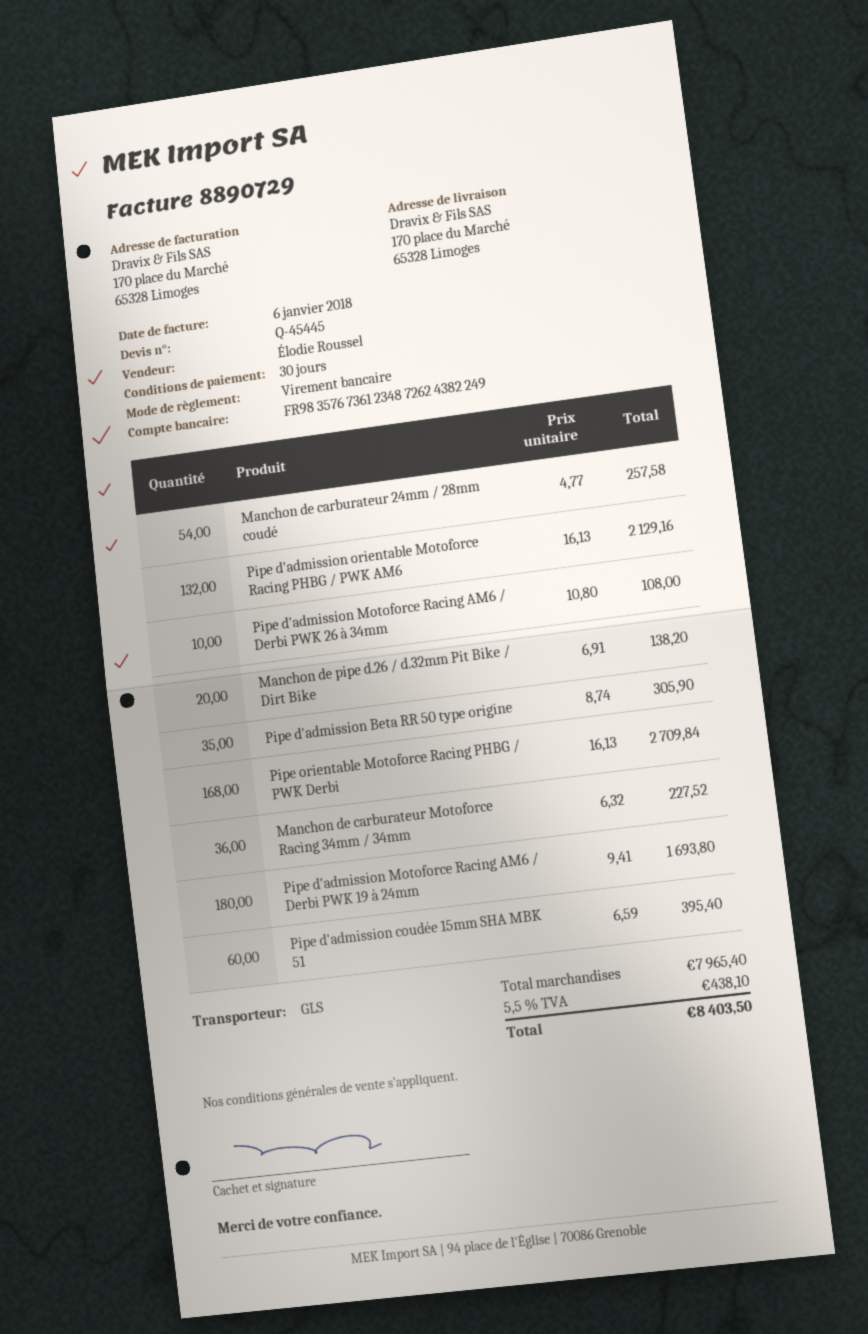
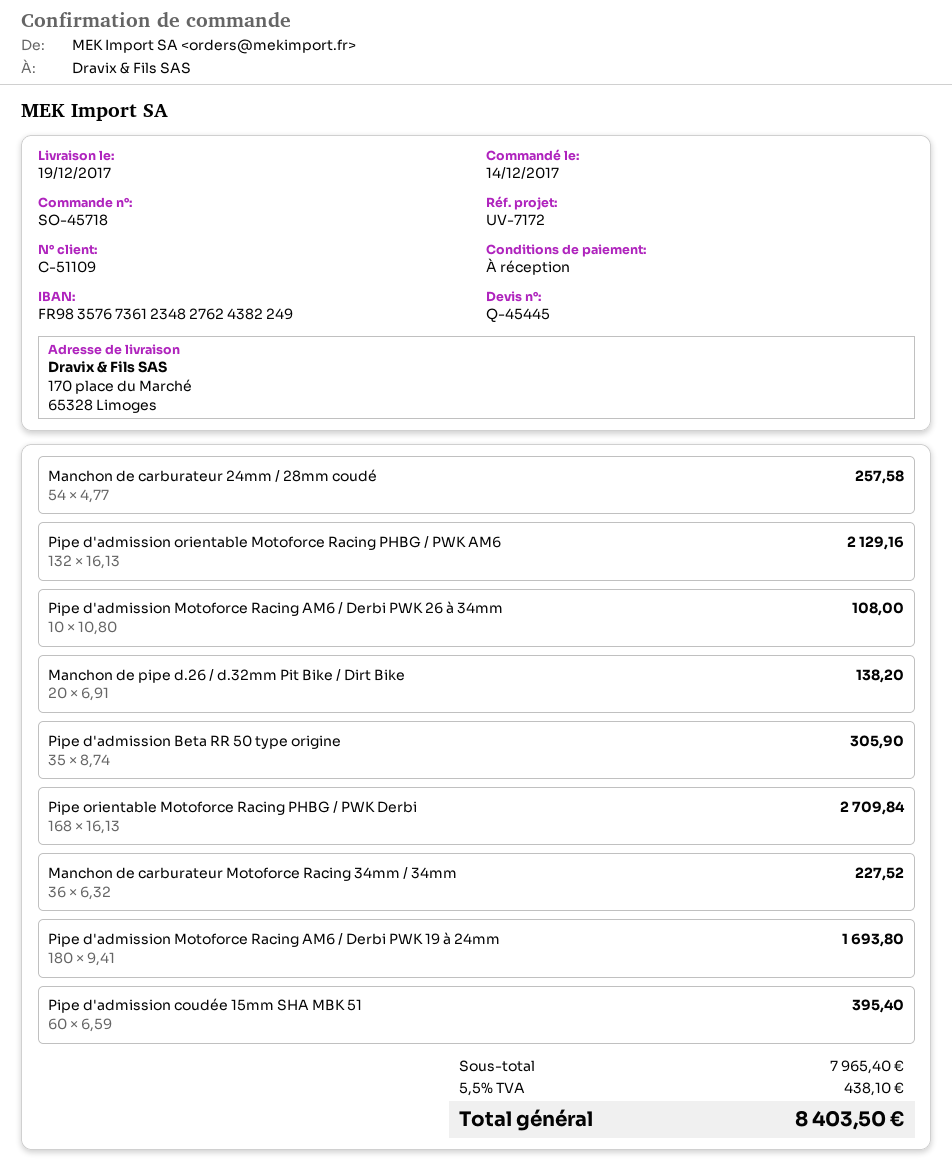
payment terms: 30 days -> on receipt
bank account: FR9835767361234872624382249 -> FR9835767361234827624382249

